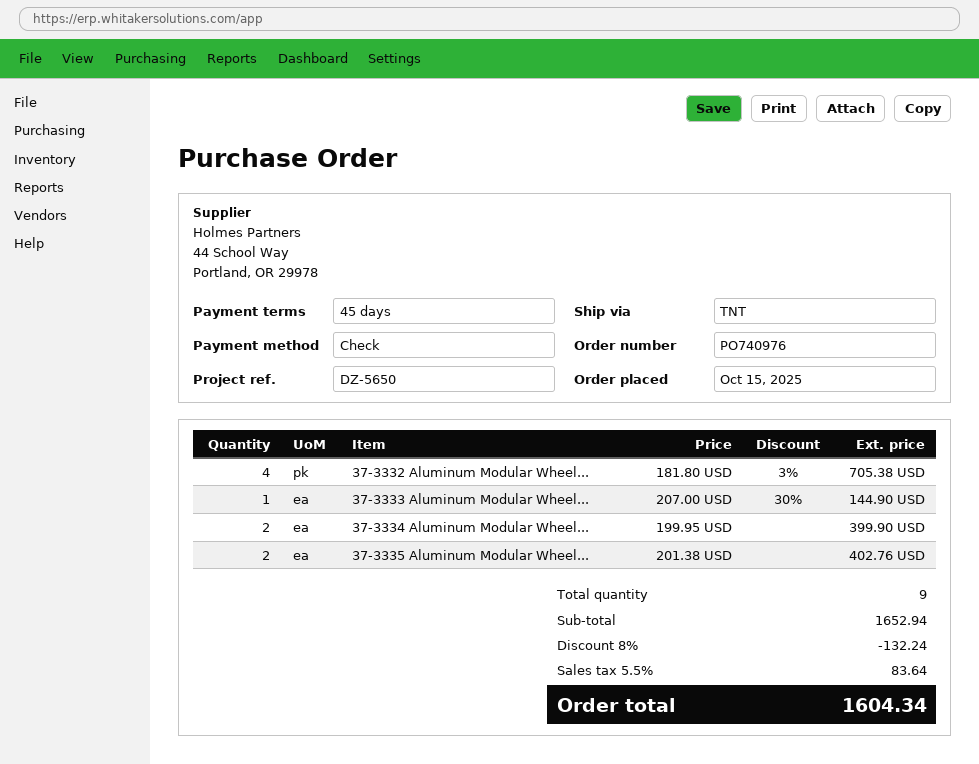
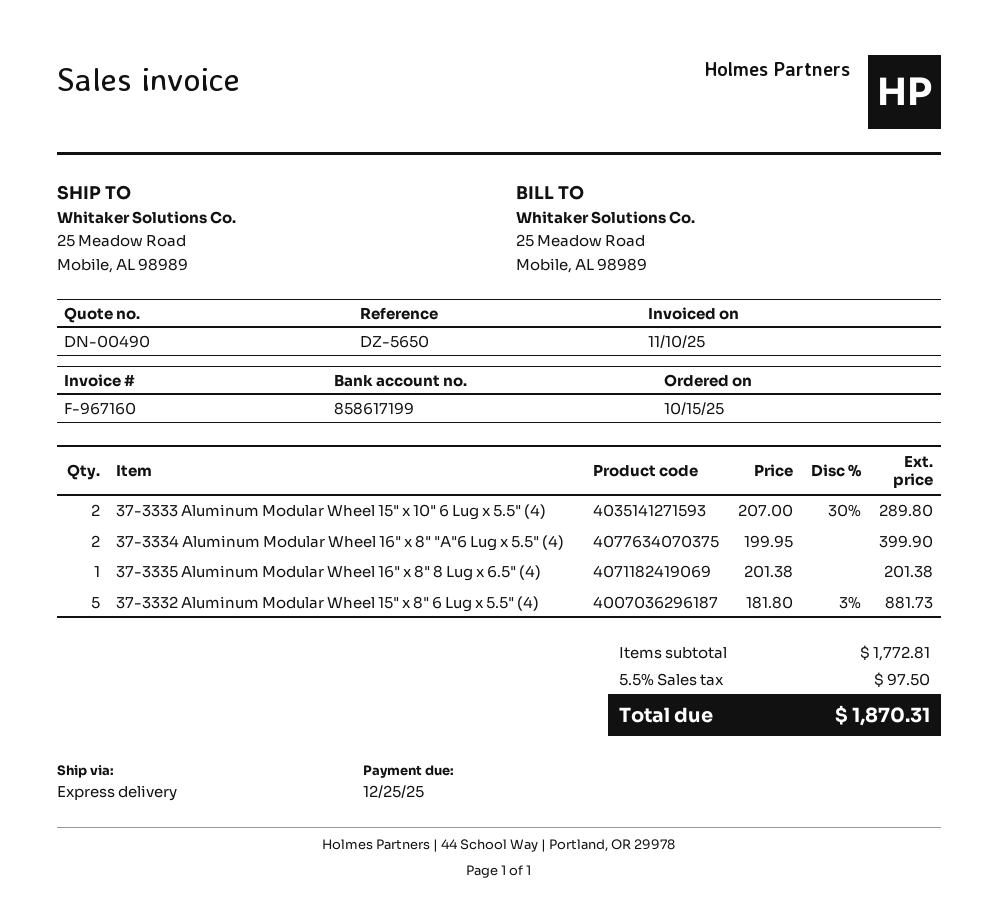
shipping method: TNT -> express
37-3332 Aluminum Modular Wheel...: 4 x 181.80 - 3% = 705.38 -> 5 x 181.80 - 3% = 881.73
37-3333 Aluminum Modular Wheel...: 1 x 207.00 - 30% = 144.90 -> 2 x 207.00 - 30% = 289.80
37-3335 Aluminum Modular Wheel...: 2 x 201.38 = 402.76 -> 1 x 201.38 = 201.38
subtotal: 1652.94 -> 1772.81
discount: 8% = 132.24 -> none
tax: 5.5% = 83.64 -> 5.5% = 97.50
total: 1604.34 -> 1870.31

